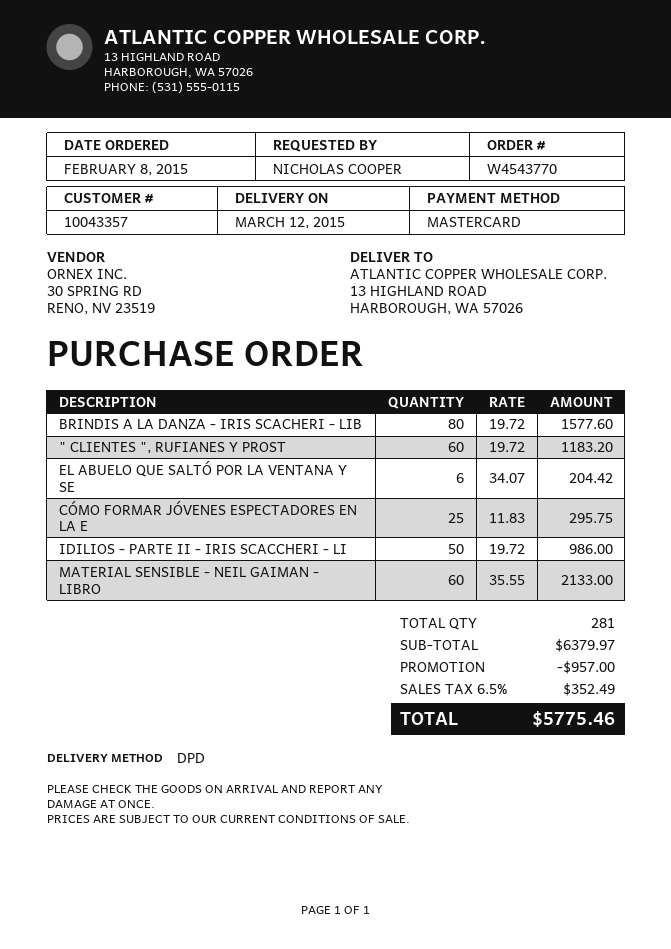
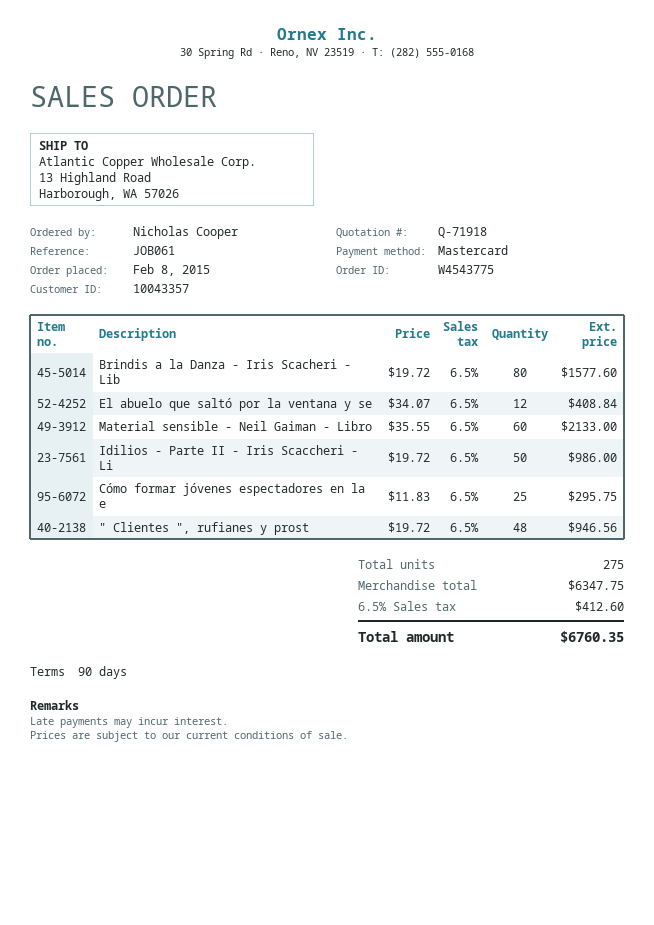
order number: W4543770 -> W4543775
" CLIENTES ", RUFIANES Y PROST: 60 x 19.72 = 1183.20 -> 48 x 19.72 = 946.56
EL ABUELO QUE SALTÓ POR LA VENTANA Y SE: 6 x 34.07 = 204.42 -> 12 x 34.07 = 408.84
total quantity: 281 -> 275
subtotal: 6379.97 -> 6347.75
discount: 957.00 -> none
tax: 6.5% = 352.49 -> 6.5% = 412.60
total: 5775.46 -> 6760.35

